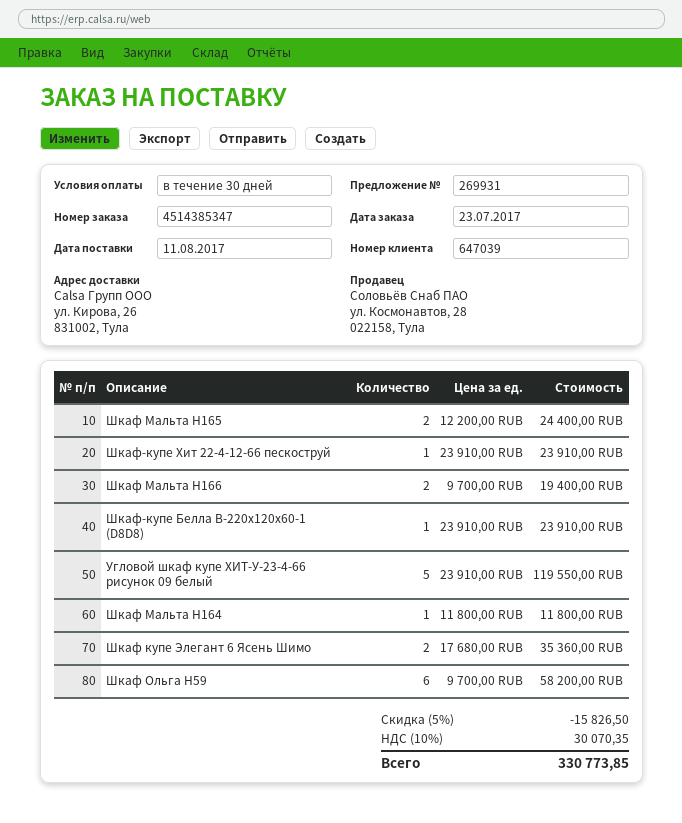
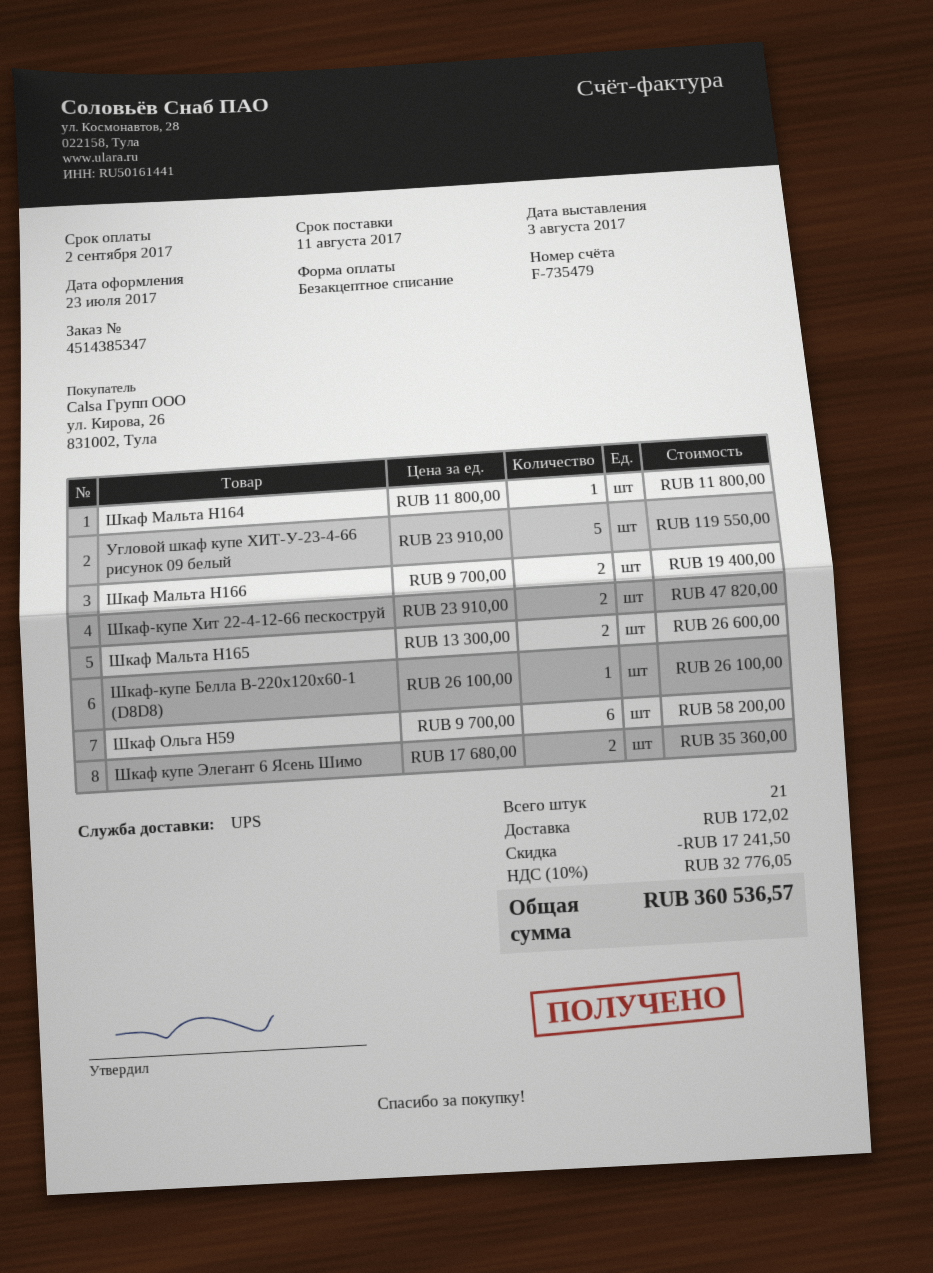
Шкаф Мальта H165: 2 x 12200.00 = 24400.00 -> 2 x 13300.00 = 26600.00
Шкаф-купе Хит 22-4-12-66 пескоструй: 1 x 23910.00 = 23910.00 -> 2 x 23910.00 = 47820.00
Шкаф-купе Белла B-220х120х60-1 (D8D8): 1 x 23910.00 = 23910.00 -> 1 x 26100.00 = 26100.00
discount: 15826.50 -> 17241.50
shipping: none -> 172.02
tax: 10% = 30070.35 -> 10% = 32776.05
total: 330773.85 -> 360536.57

